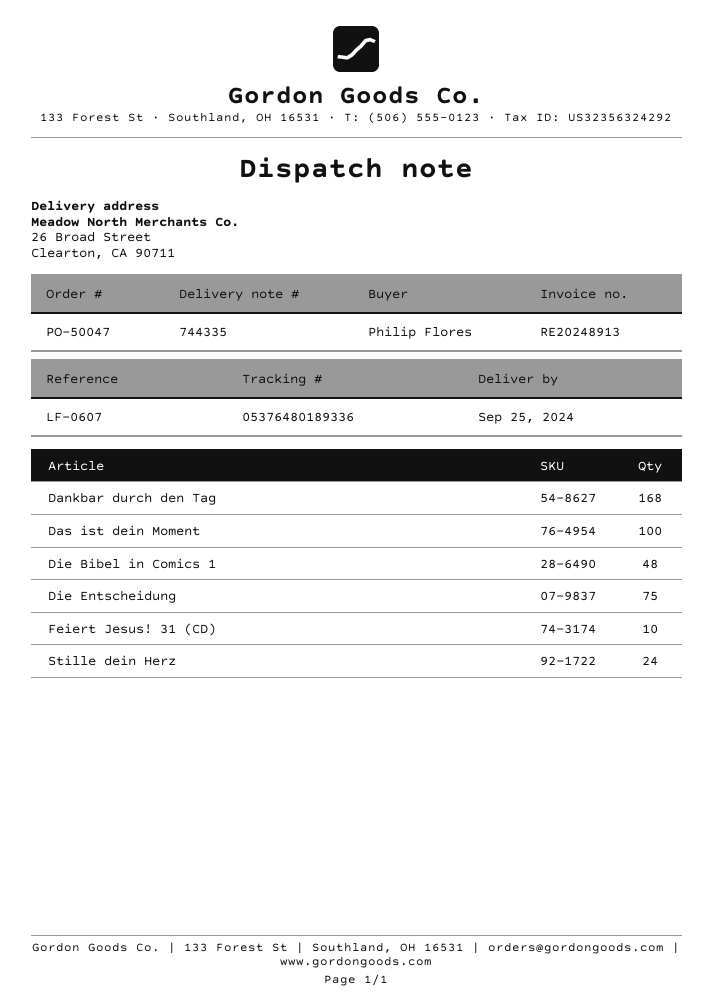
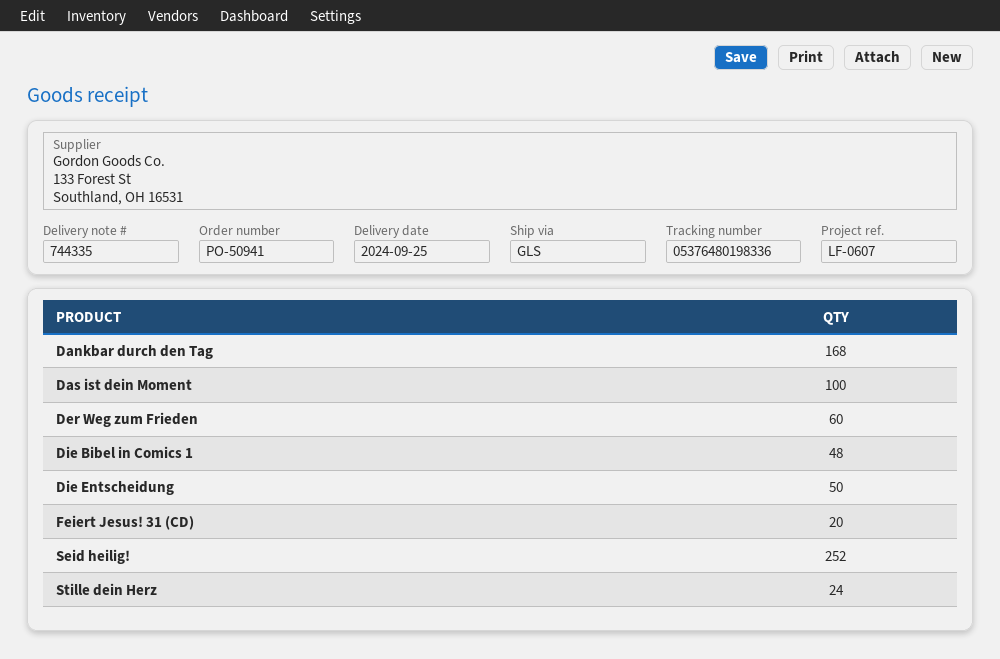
order number: PO-50047 -> PO-50941
tracking number: 05376480189336 -> 05376480198336
Die Entscheidung: 75 -> 50
Feiert Jesus! 31 (CD): 10 -> 20
Der Weg zum Frieden: none -> 60
Seid heilig!: none -> 252

